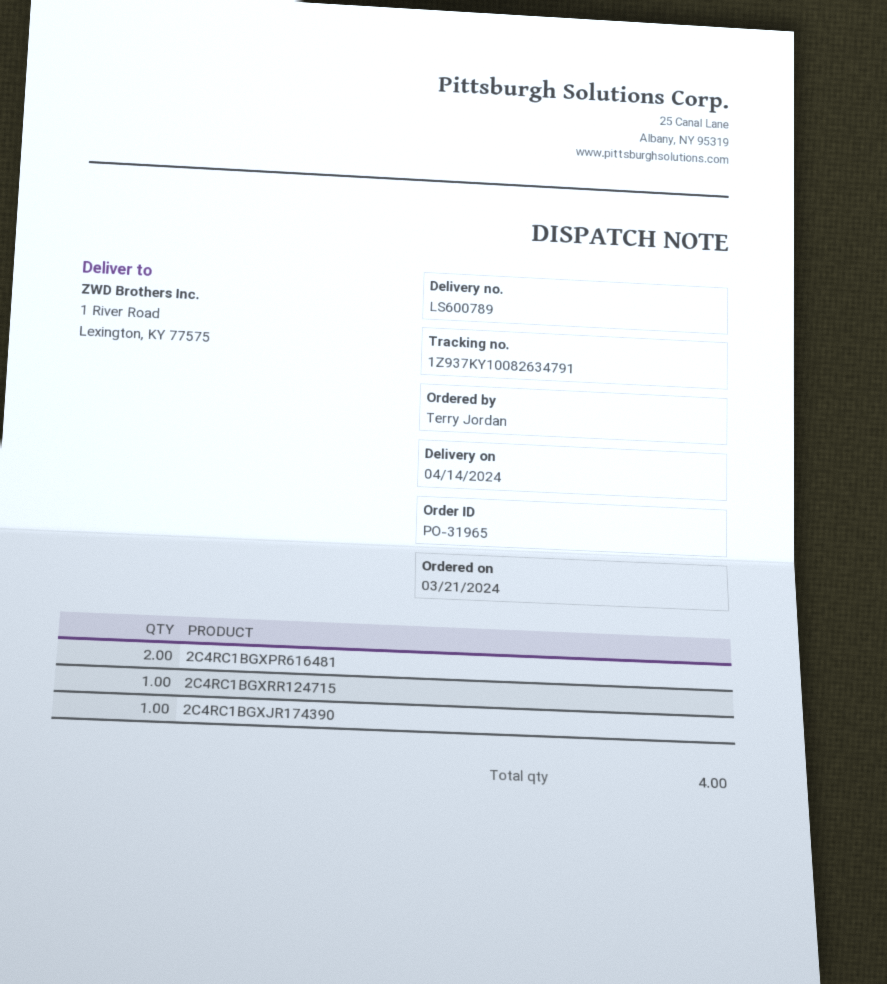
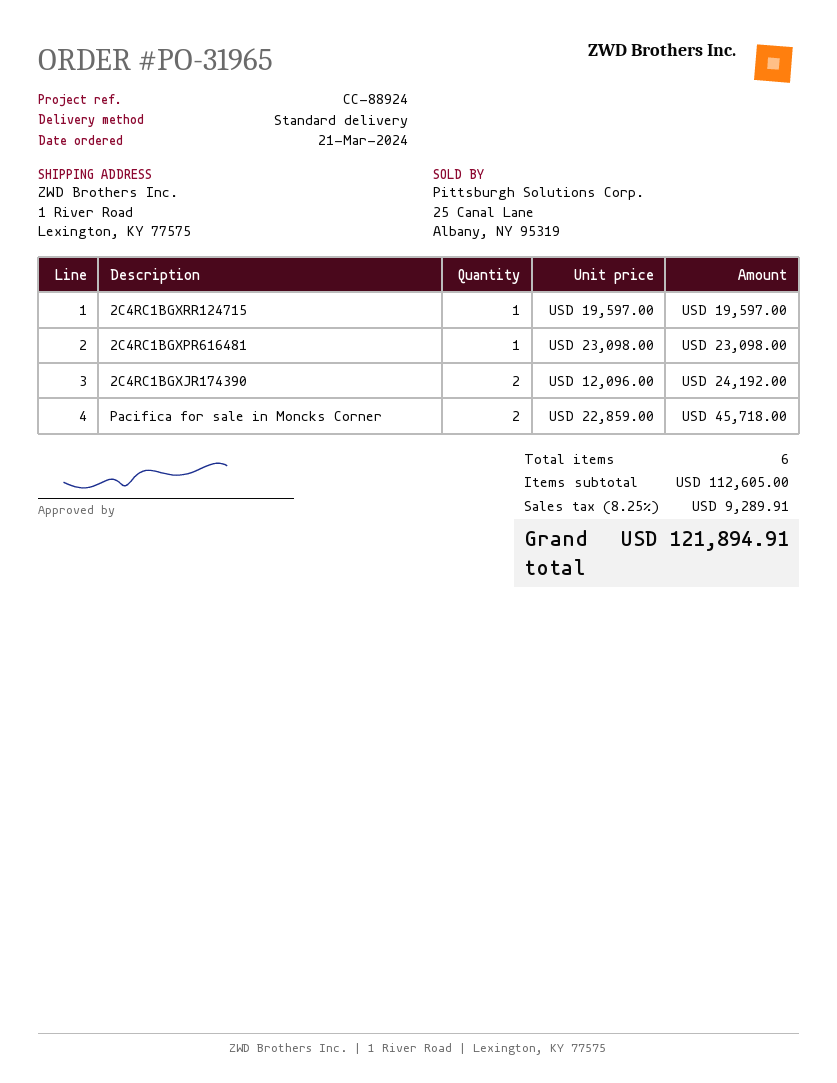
2C4RC1BGXPR616481: 2 -> 1
2C4RC1BGXJR174390: 1 -> 2
Pacifica for sale in Moncks Corner: none -> 2
total quantity: 4 -> 6

